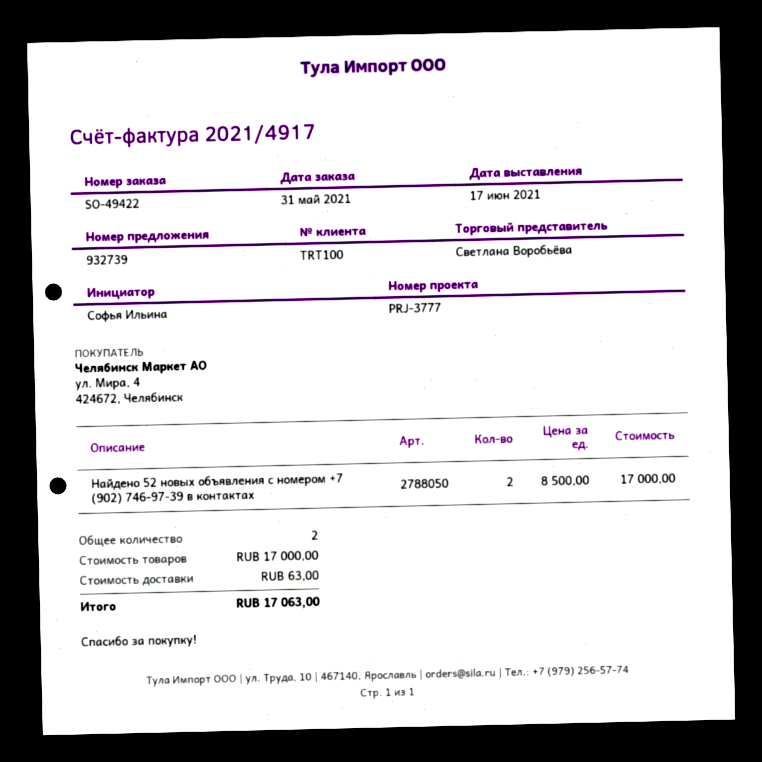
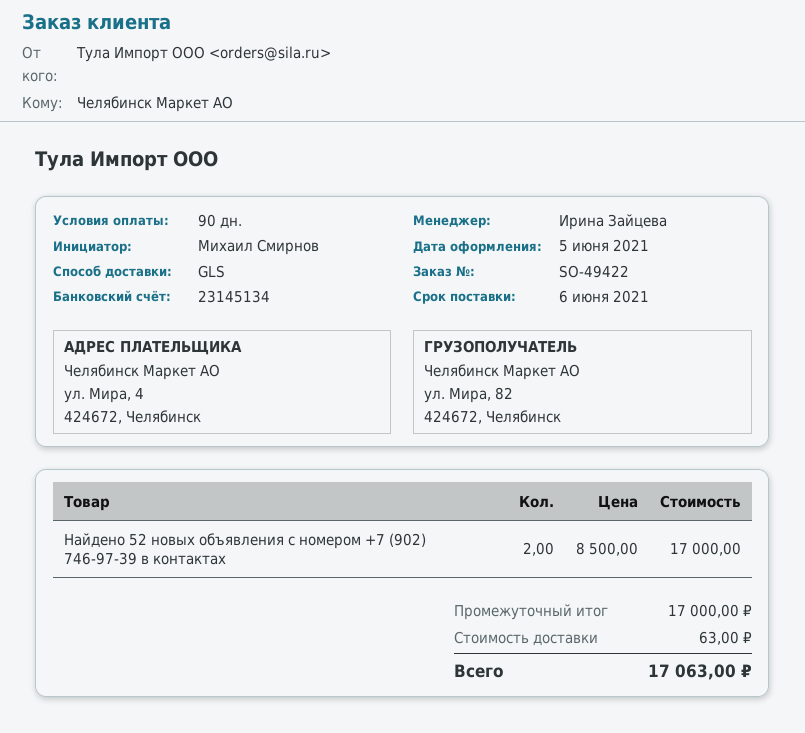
order date: 2021-05-31 -> 2021-06-05
ordered by: Софья Ильина -> Михаил Смирнов
sales rep: Светлана Воробьёва -> Ирина Зайцева

